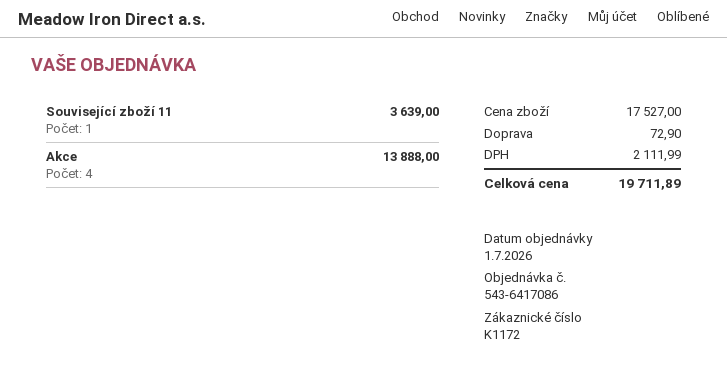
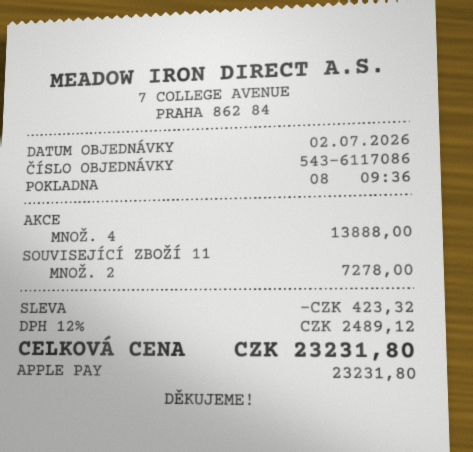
order number: 543-6417086 -> 543-6117086
order date: 2026-07-01 -> 2026-07-02
Související zboží 11: 1 for 3639.00 -> 2 for 7278.00
discount: none -> 423.32
shipping: 72.90 -> none
tax: 2111.99 -> 2489.12
total: 19711.89 -> 23231.80

